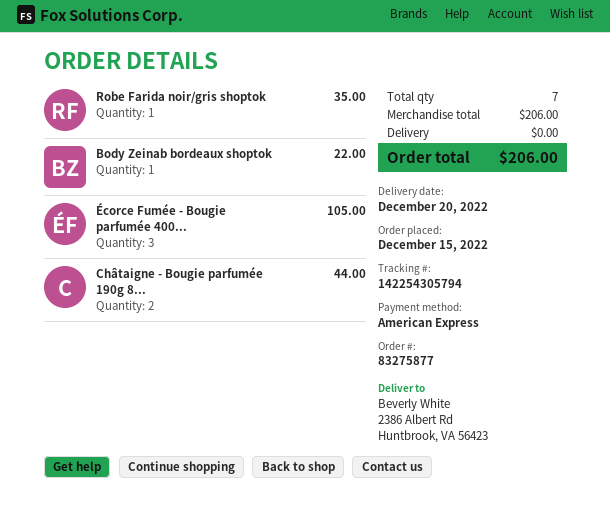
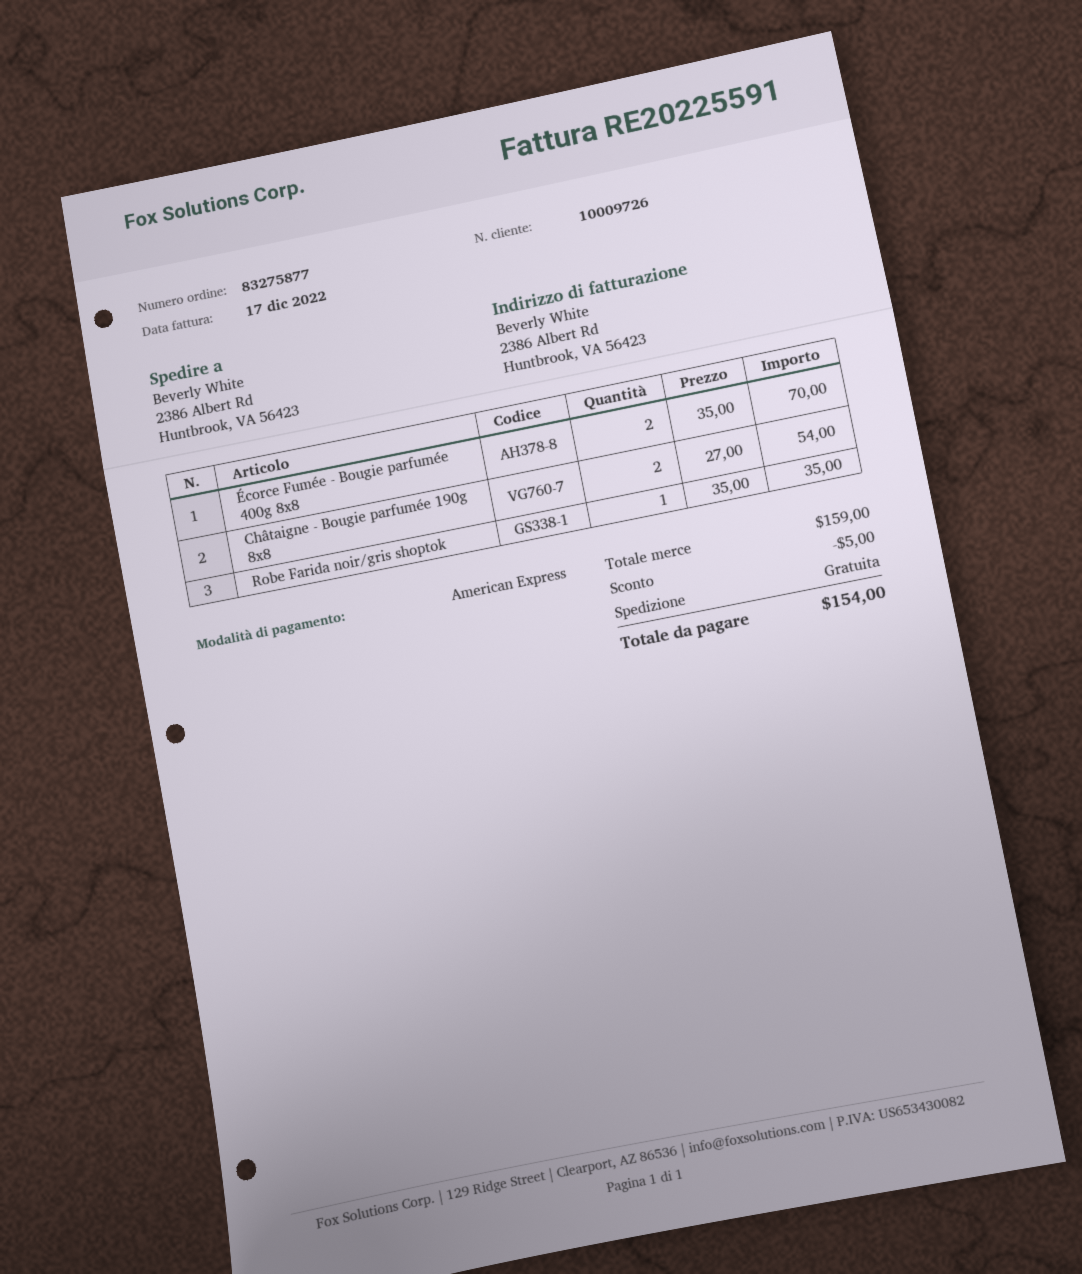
Body Zeinab bordeaux shoptok: 1 for 22.00 -> none
Écorce Fumée - Bougie parfumée 400...: 3 for 105.00 -> 2 for 70.00
Châtaigne - Bougie parfumée 190g 8...: 2 for 44.00 -> 2 for 54.00
subtotal: 206.00 -> 159.00
discount: none -> 5.00
total: 206.00 -> 154.00

